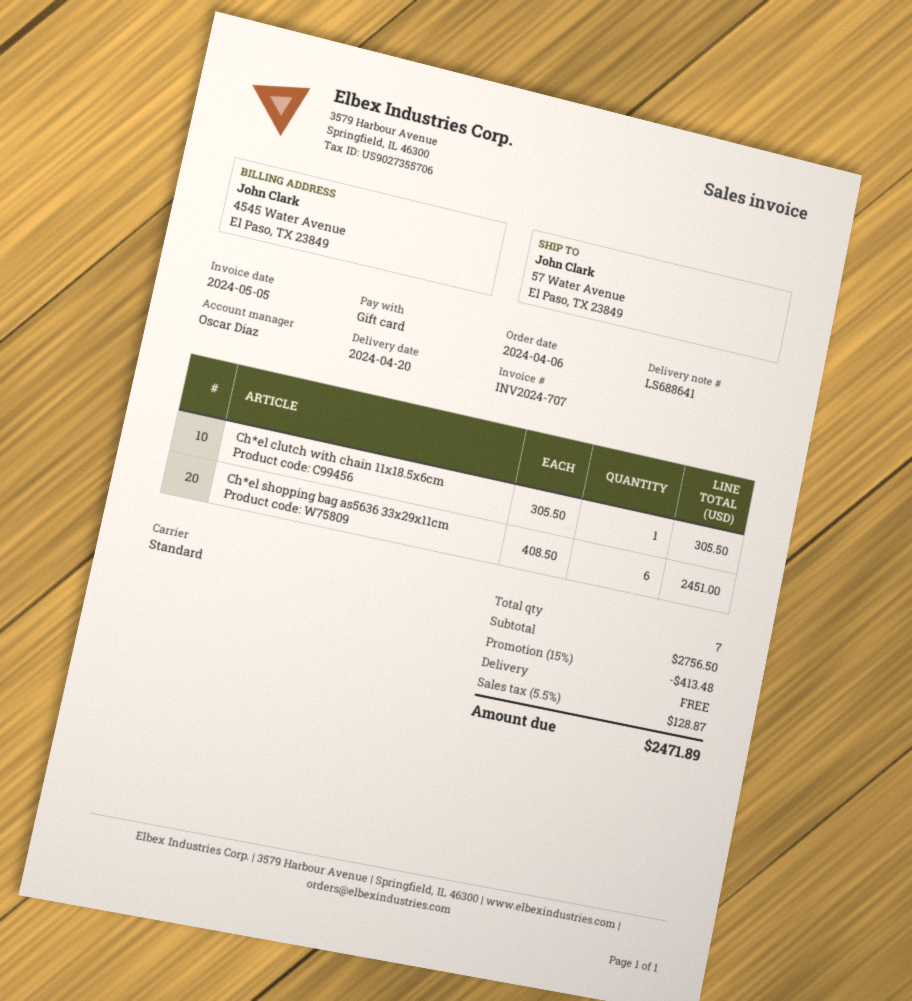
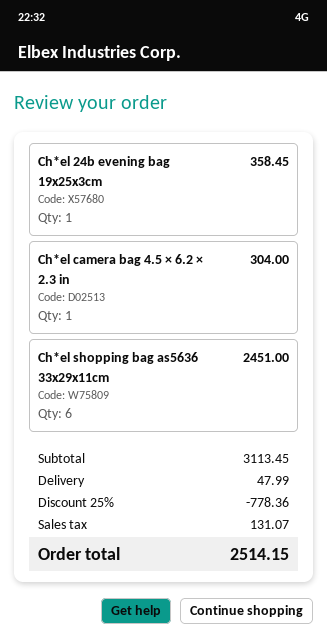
Ch*el clutch with chain 11x18.5x6cm: 1 for 305.50 -> none
Ch*el 24b evening bag 19x25x3cm: none -> 1 for 358.45
Ch*el camera bag 4.5 × 6.2 × 2.3 in: none -> 1 for 304.00
subtotal: 2756.50 -> 3113.45
discount: 15% = 413.48 -> 25% = 778.36
shipping: 0.00 -> 47.99
tax: 128.87 -> 131.07
total: 2471.89 -> 2514.15

